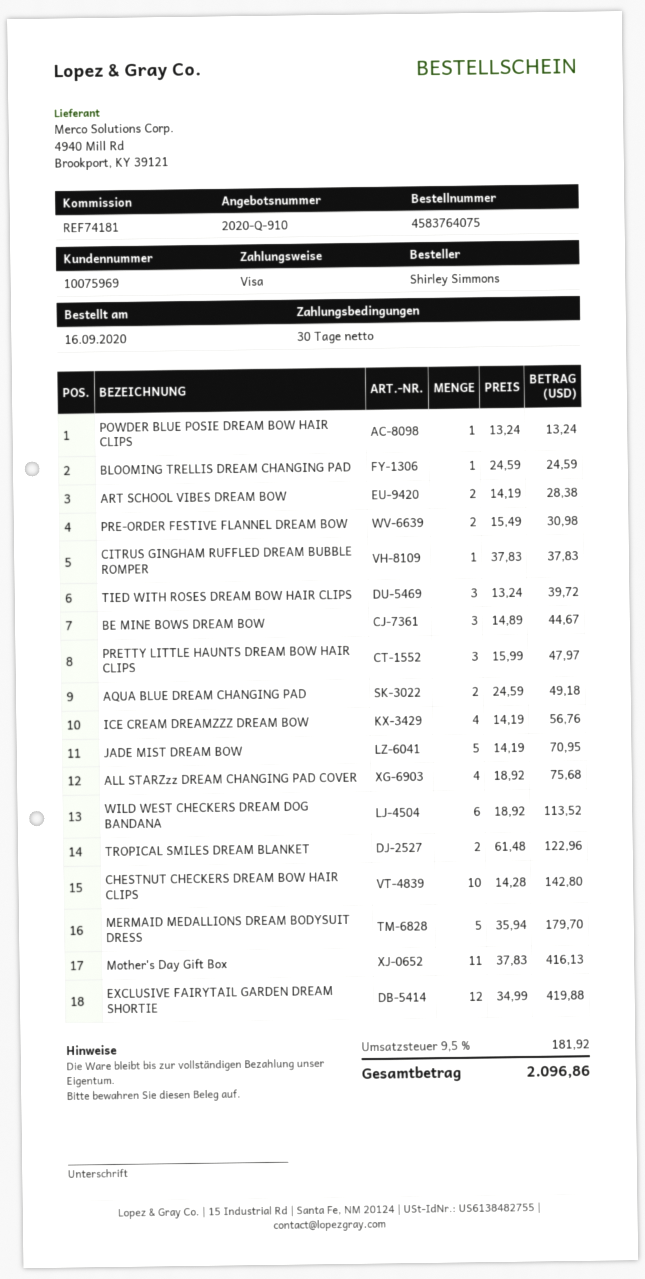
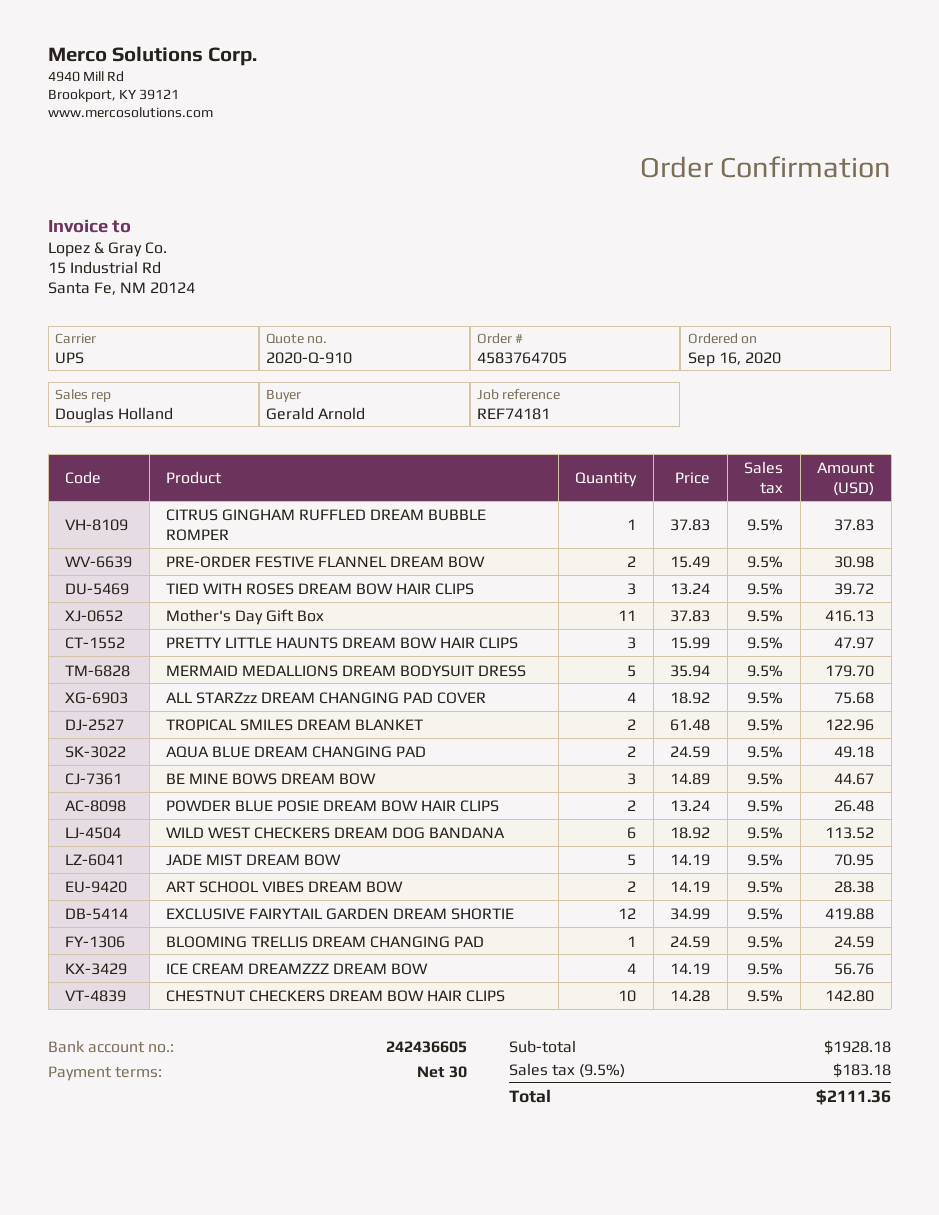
order number: 4583764075 -> 4583764705
ordered by: Shirley Simmons -> Gerald Arnold
POWDER BLUE POSIE DREAM BOW HAIR CLIPS: 1 x 13.24 = 13.24 -> 2 x 13.24 = 26.48
tax: 9.5% = 181.92 -> 9.5% = 183.18
total: 2096.86 -> 2111.36

